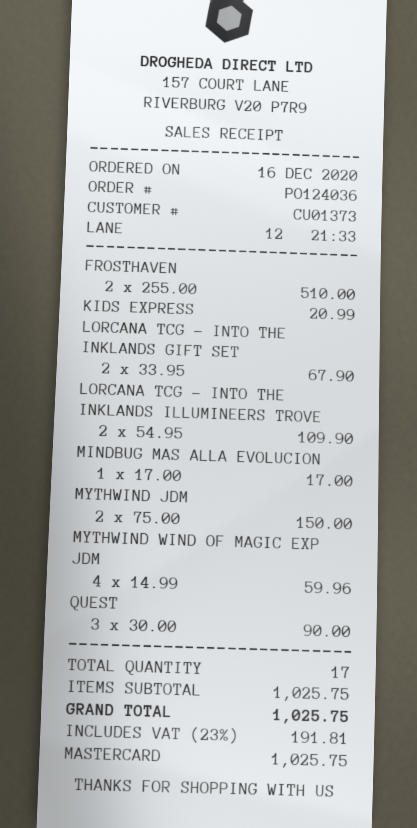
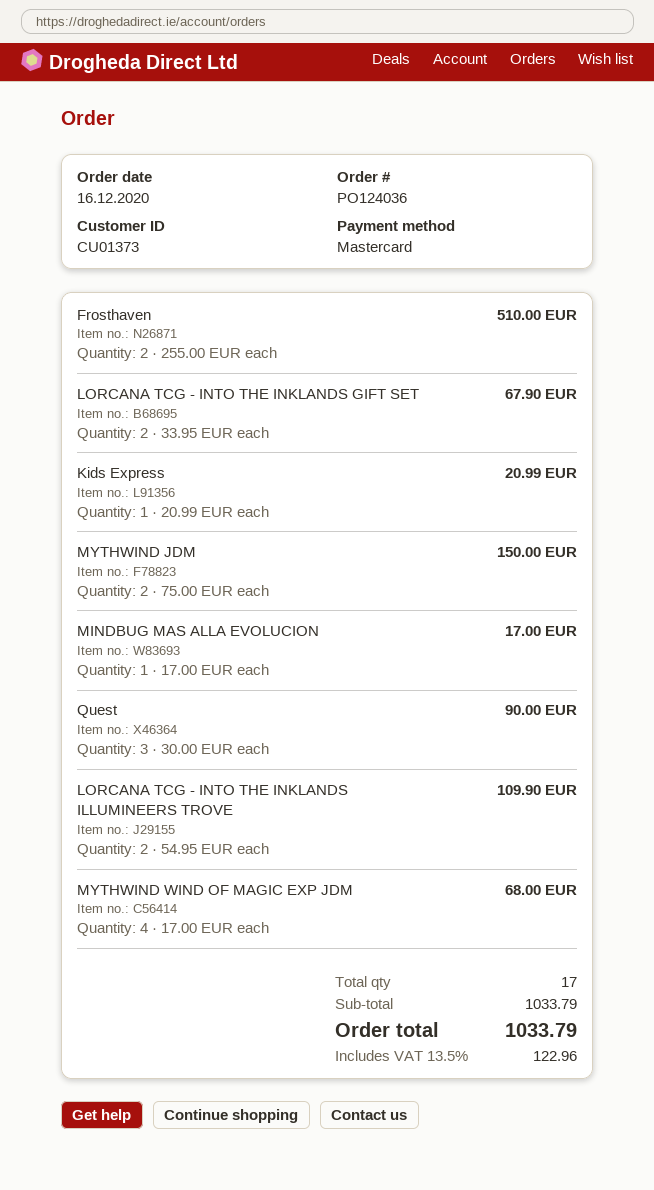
MYTHWIND WIND OF MAGIC EXP JDM: 4 x 14.99 = 59.96 -> 4 x 17.00 = 68.00
subtotal: 1025.75 -> 1033.79
tax: 23% = 191.81 -> 13.5% = 122.96
total: 1025.75 -> 1033.79

